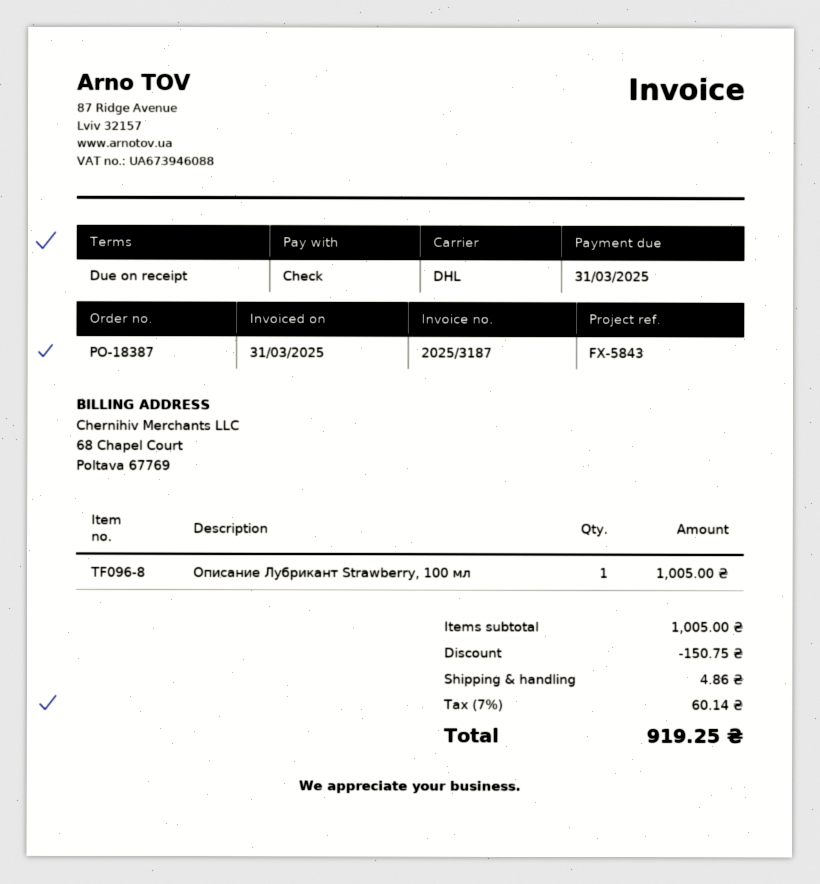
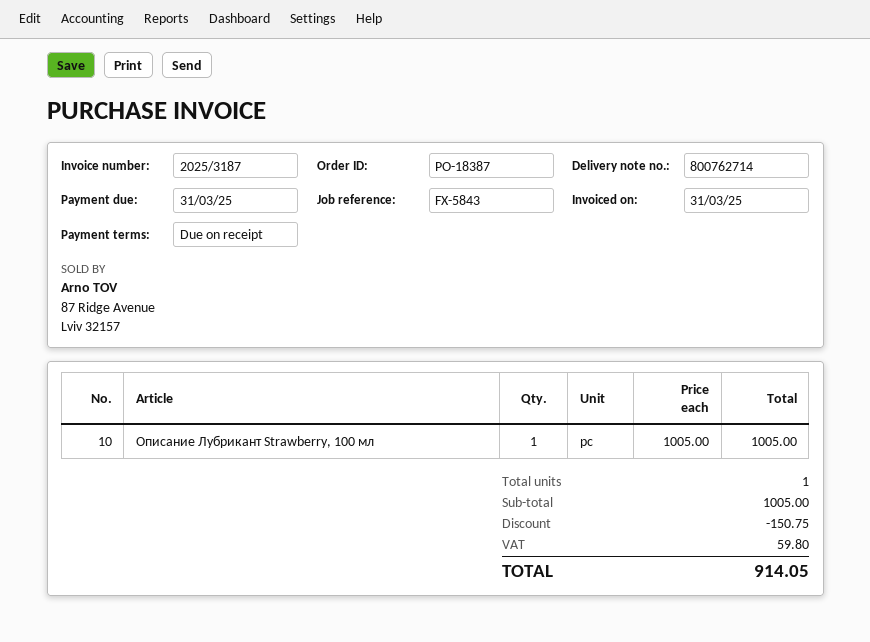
shipping: 4.86 -> none
tax: 60.14 -> 59.80
total: 919.25 -> 914.05

